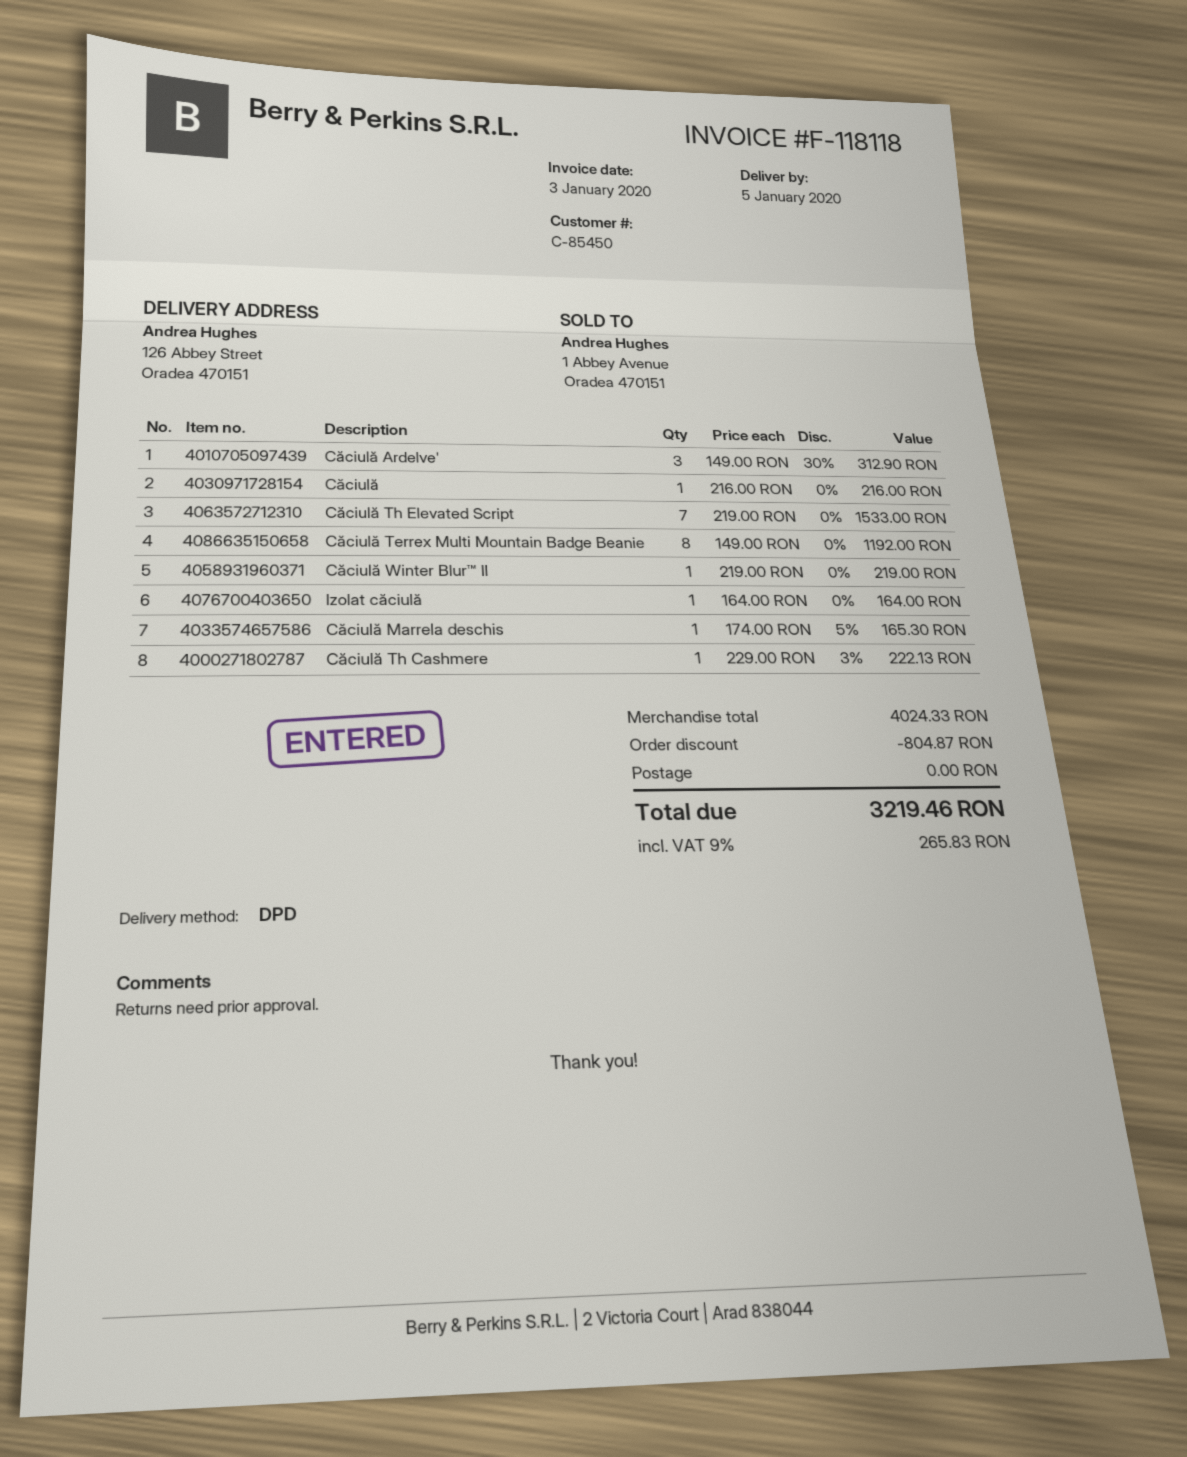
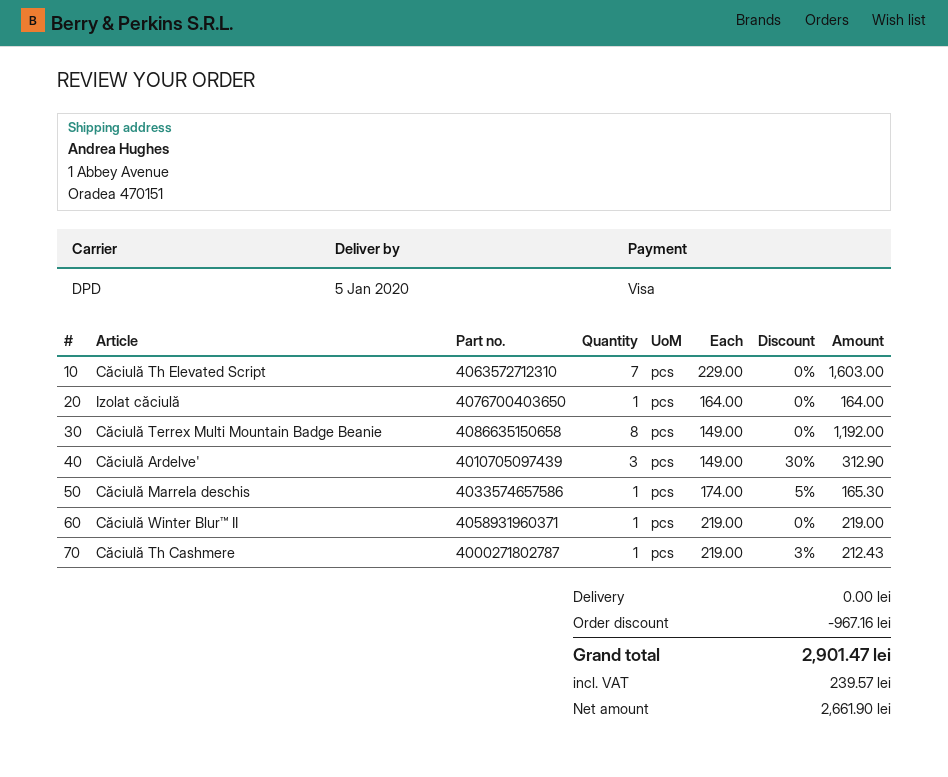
ship to: 126 Abbey Street, Oradea 470151 -> 1 Abbey Avenue, Oradea 470151
Căciulă: 1 x 216.00 = 216.00 -> none
Căciulă Th Elevated Script: 7 x 219.00 = 1533.00 -> 7 x 229.00 = 1603.00
Căciulă Th Cashmere: 1 x 229.00 - 3% = 222.13 -> 1 x 219.00 - 3% = 212.43
discount: 804.87 -> 967.16
tax: 265.83 -> 239.57
total: 3219.46 -> 2901.47

